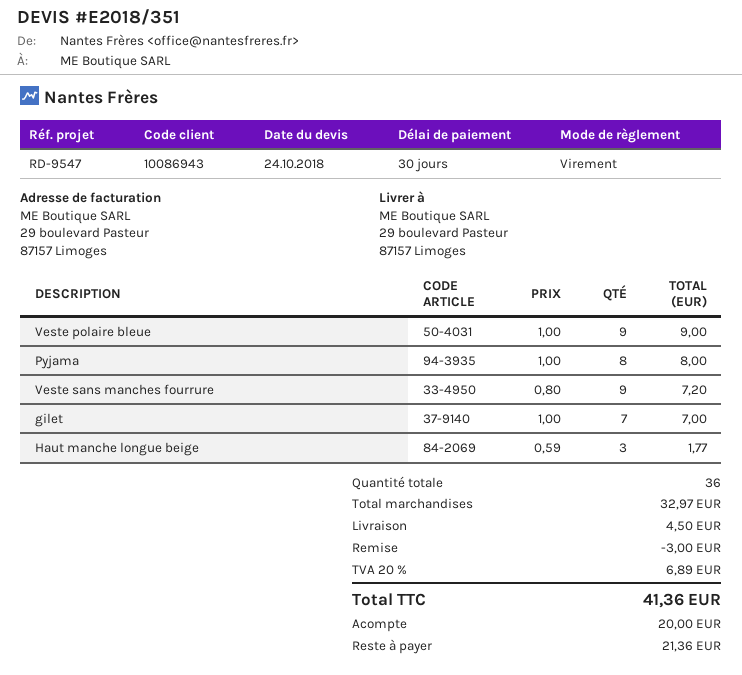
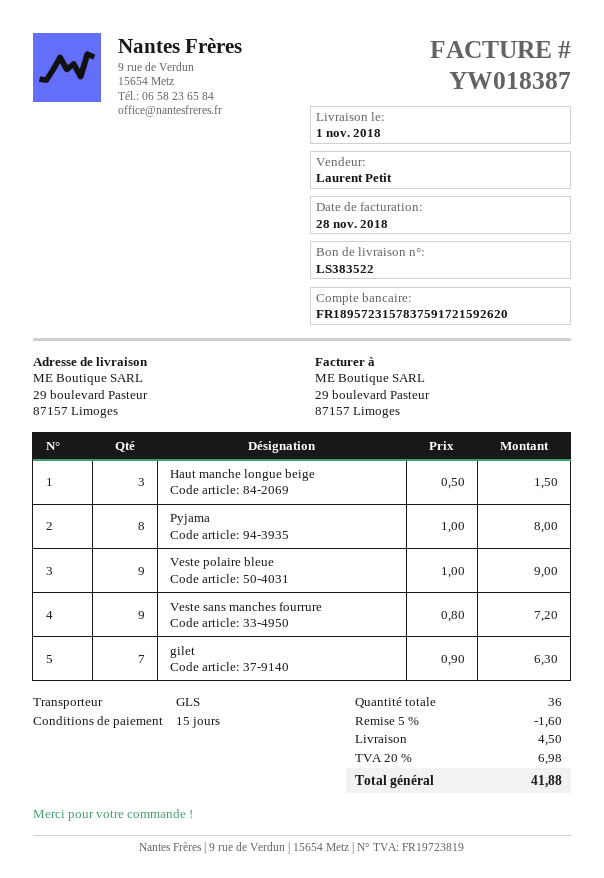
payment terms: 30 days -> 15 days
gilet: 7 x 1.00 = 7.00 -> 7 x 0.90 = 6.30
Haut manche longue beige: 3 x 0.59 = 1.77 -> 3 x 0.50 = 1.50
discount: 3.00 -> 1.60
tax: 20% = 6.89 -> 20% = 6.98
total: 41.36 -> 41.88

